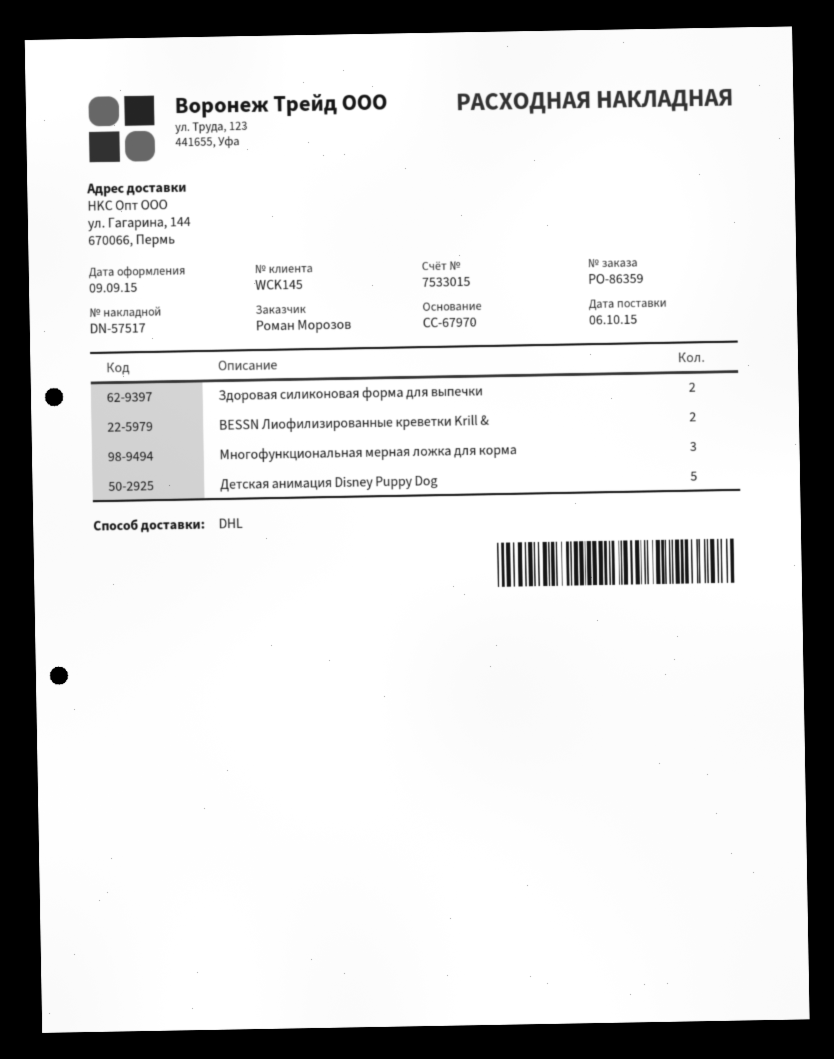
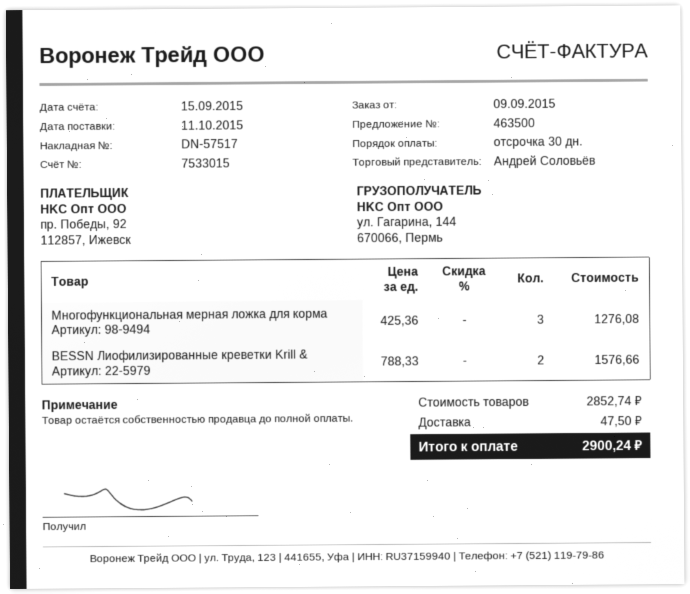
delivery date: 2015-10-06 -> 2015-10-11
Здоровая силиконовая форма для выпечки: 2 -> none
Детская анимация Disney Puppy Dog: 5 -> none

